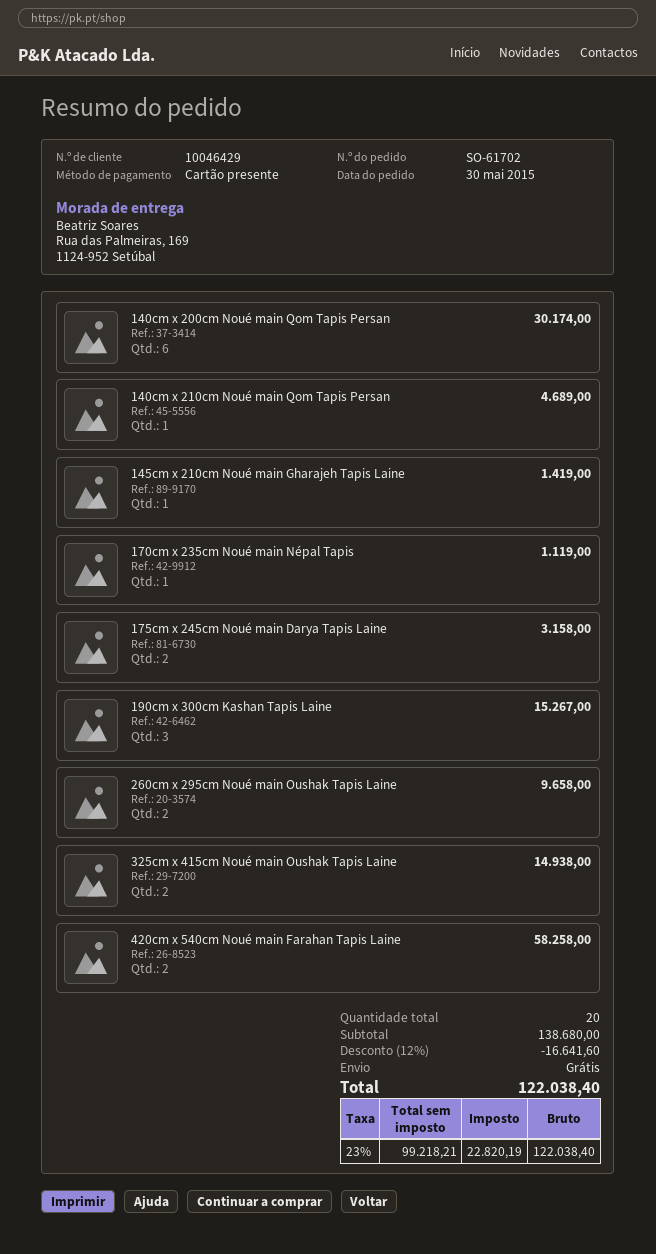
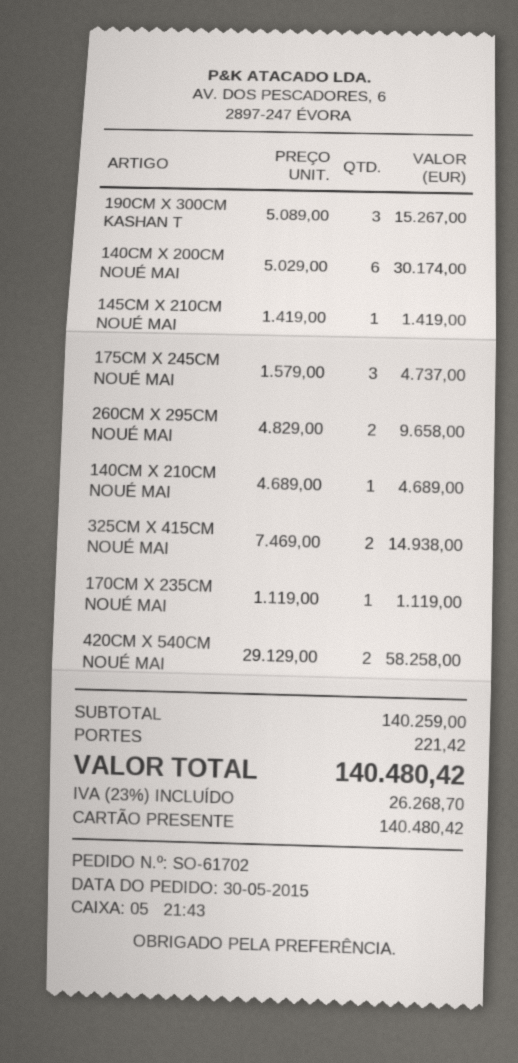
175cm x 245cm Noué main Darya Tapis Laine: 2 for 3158.00 -> 3 for 4737.00
subtotal: 138680.00 -> 140259.00
discount: 12% = 16641.60 -> none
shipping: 0.00 -> 221.42
tax: 23% = 22820.19 -> 23% = 26268.70
total: 122038.40 -> 140480.42

